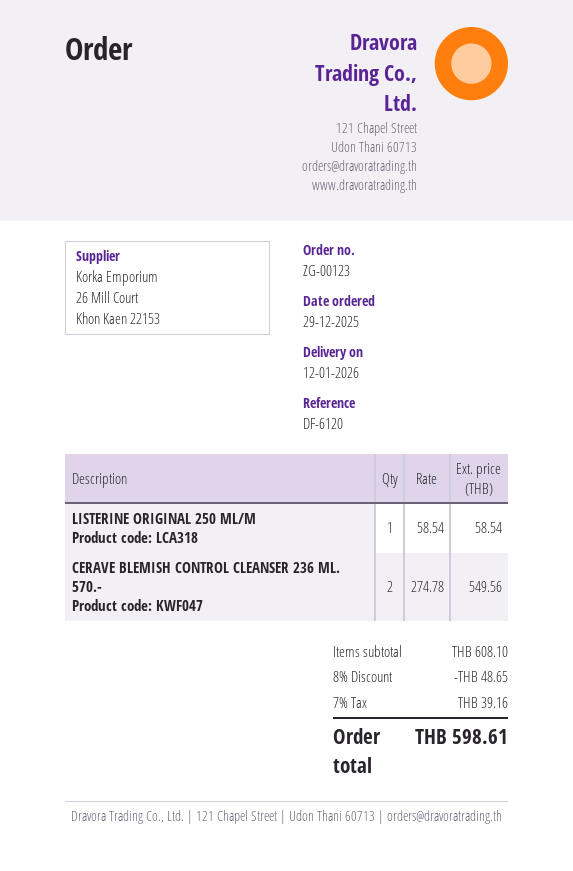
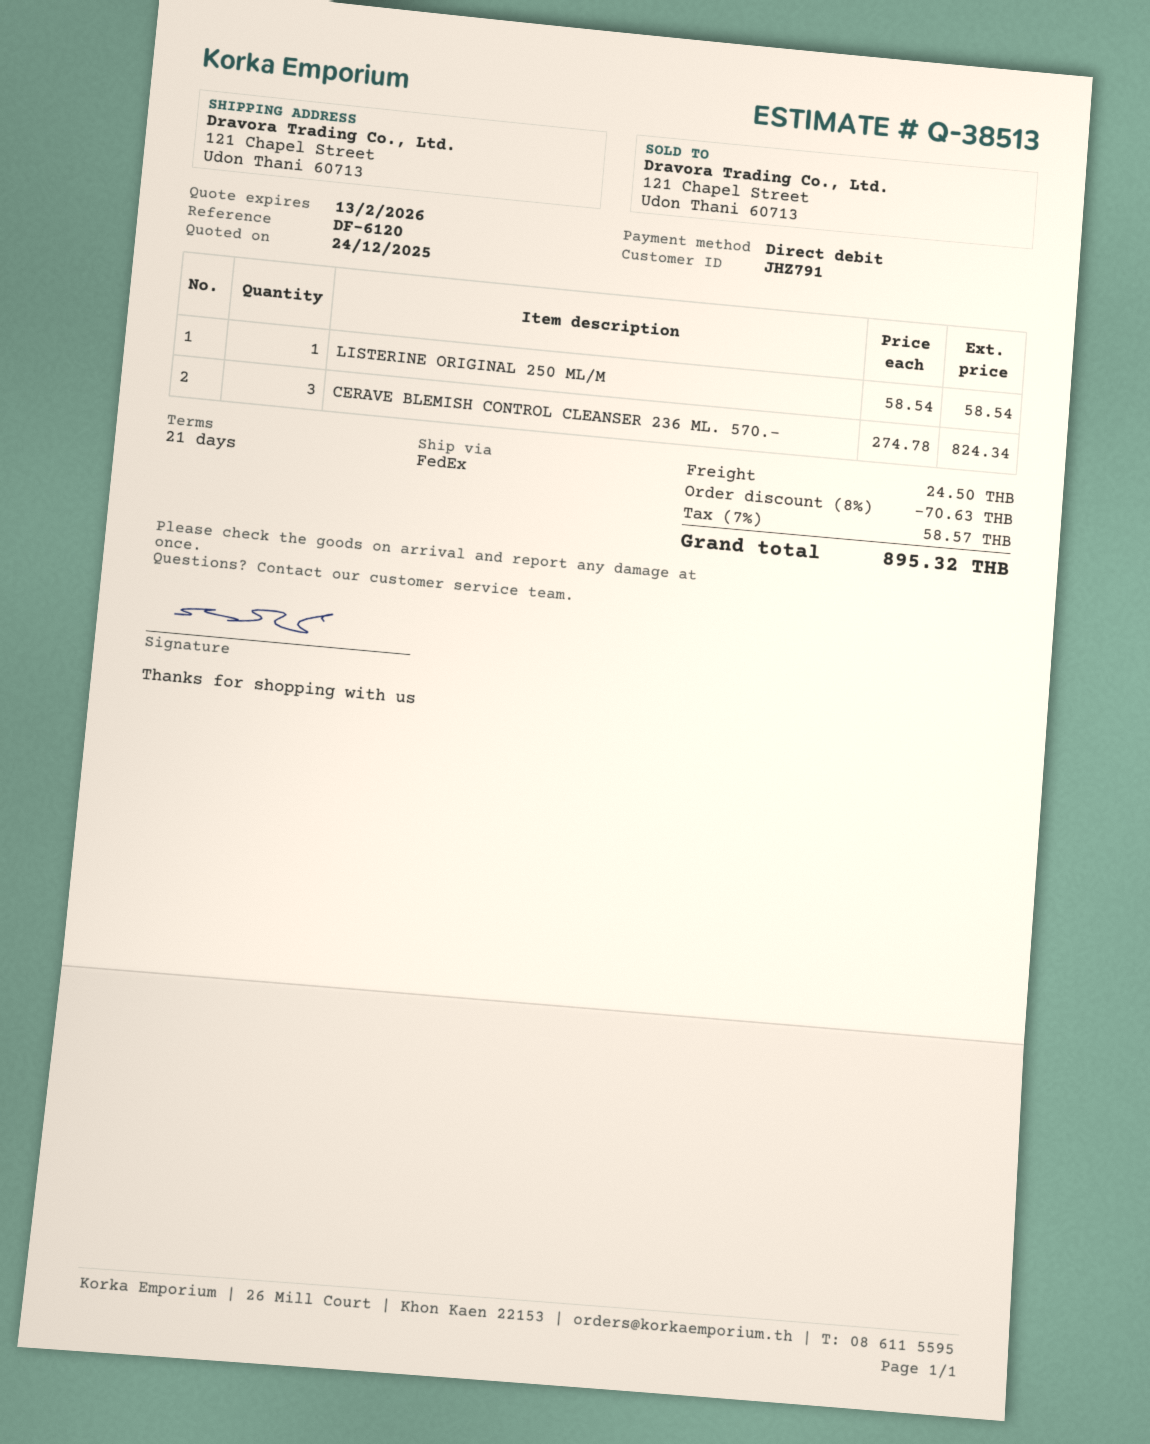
CERAVE BLEMISH CONTROL CLEANSER 236 ML. 570.-: 2 x 274.78 = 549.56 -> 3 x 274.78 = 824.34
discount: 8% = 48.65 -> 8% = 70.63
shipping: none -> 24.50
tax: 7% = 39.16 -> 7% = 58.57
total: 598.61 -> 895.32

